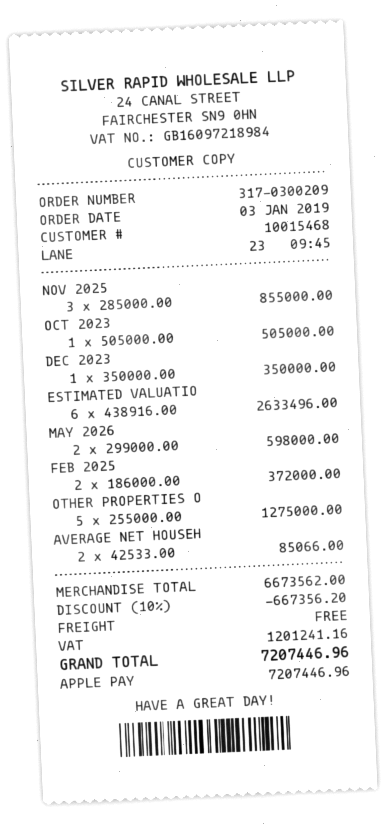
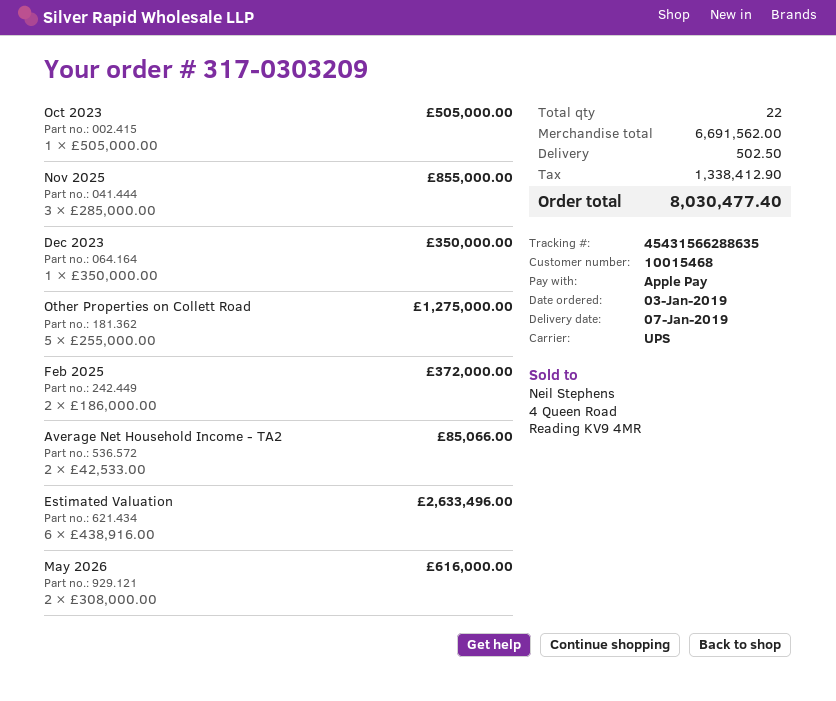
order number: 317-0300209 -> 317-0303209
MAY 2026: 2 x 299000.00 = 598000.00 -> 2 x 308000.00 = 616000.00
subtotal: 6673562.00 -> 6691562.00
discount: 10% = 667356.20 -> none
shipping: 0.00 -> 502.50
tax: 1201241.16 -> 1338412.90
total: 7207446.96 -> 8030477.40

